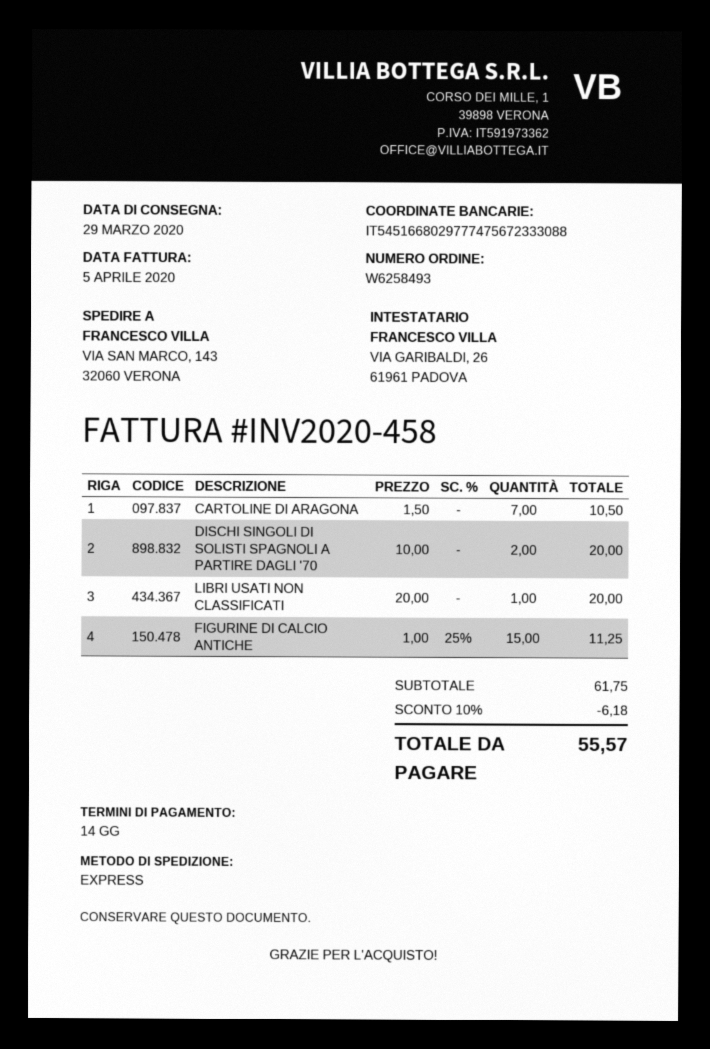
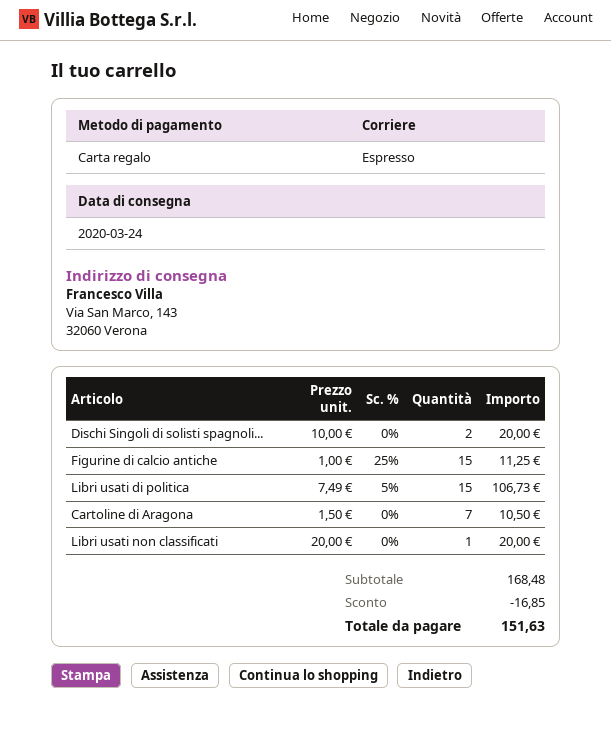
delivery date: 2020-03-29 -> 2020-03-24
Libri usati di politica: none -> 15 x 7.49 - 5% = 106.73
subtotal: 61.75 -> 168.48
discount: 6.18 -> 16.85
total: 55.57 -> 151.63

